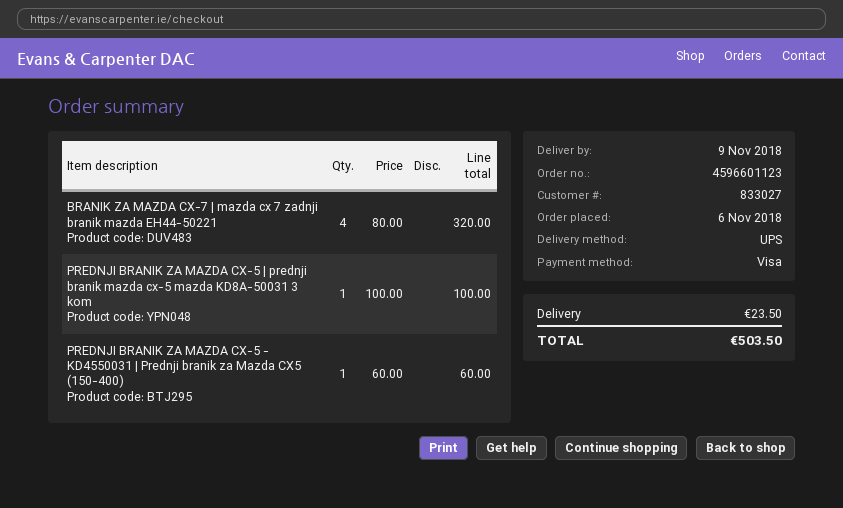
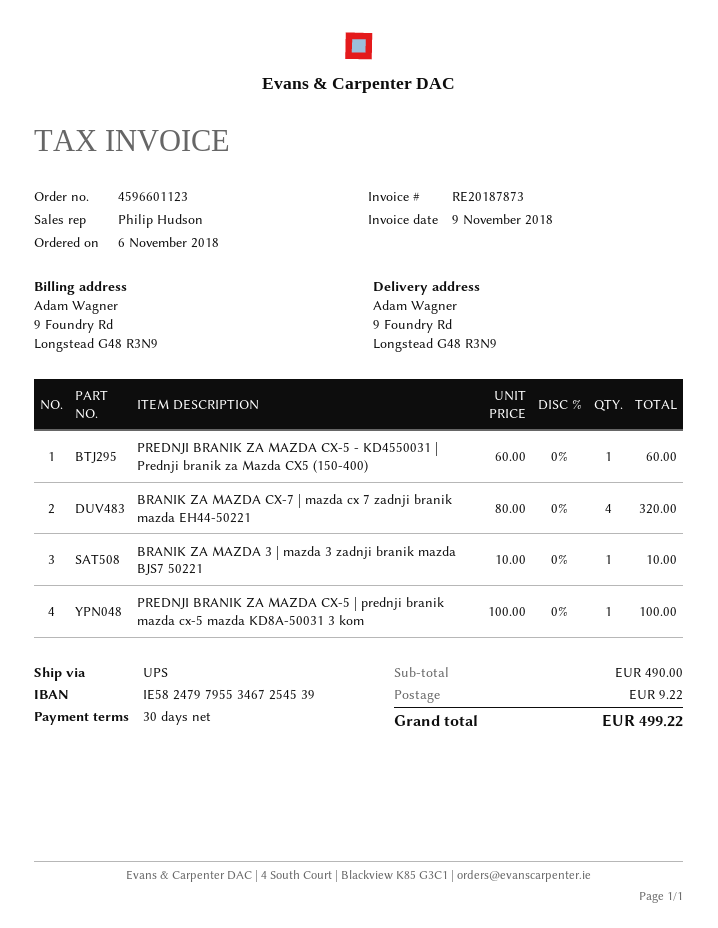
BRANIK ZA MAZDA 3 | mazda 3 zadnji branik mazda BJS7 50221: none -> 1 x 10.00 = 10.00
shipping: 23.50 -> 9.22
total: 503.50 -> 499.22

